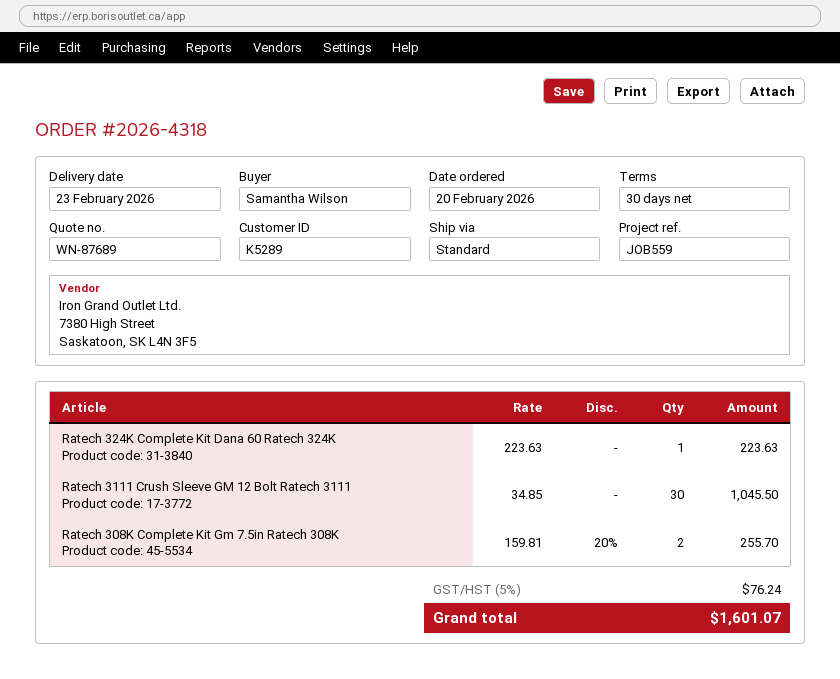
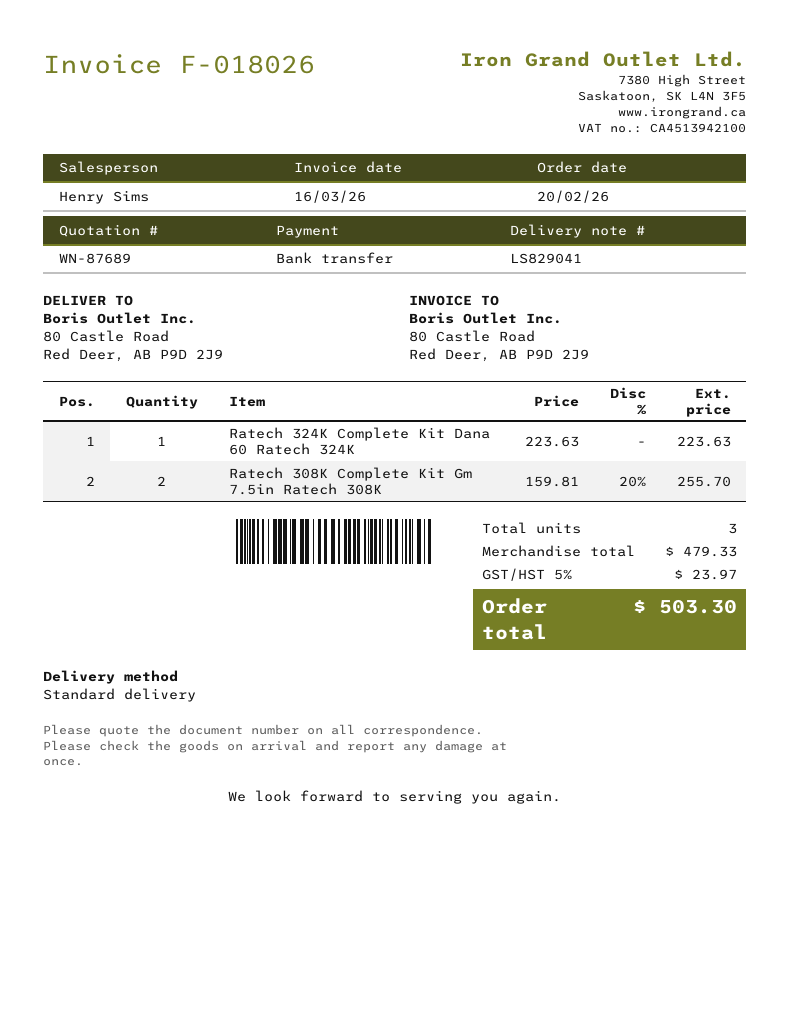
Ratech 3111 Crush Sleeve GM 12 Bolt Ratech 3111: 30 x 34.85 = 1045.50 -> none
tax: 5% = 76.24 -> 5% = 23.97
total: 1601.07 -> 503.30

